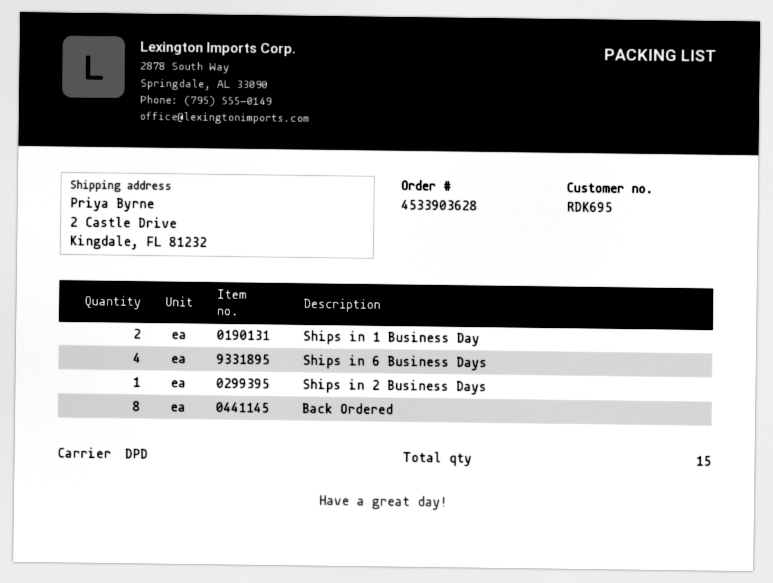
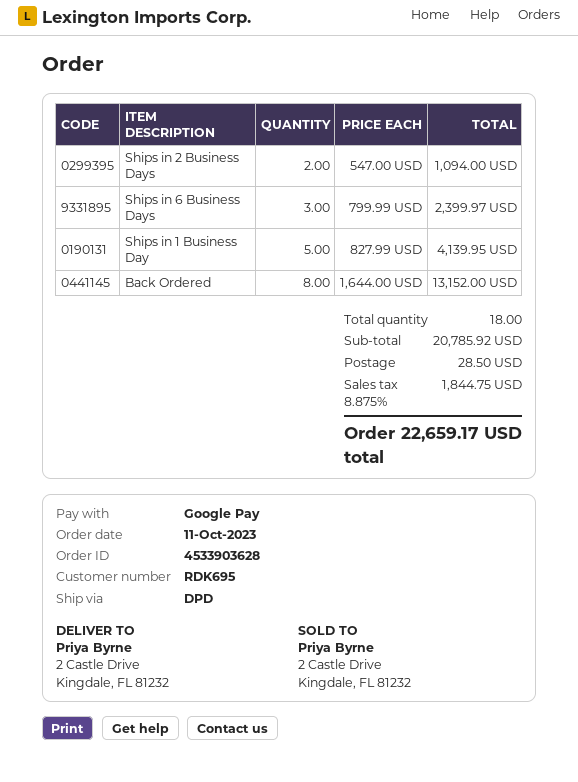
Ships in 1 Business Day: 2 -> 5
Ships in 6 Business Days: 4 -> 3
Ships in 2 Business Days: 1 -> 2
total quantity: 15 -> 18

